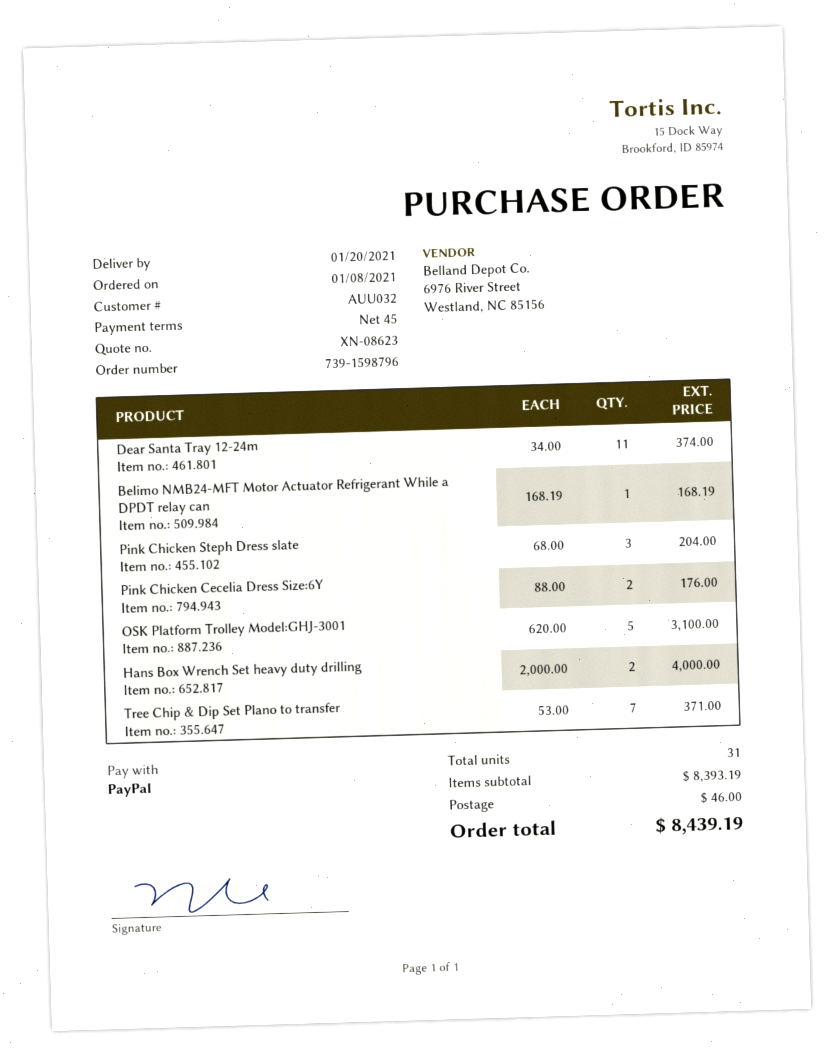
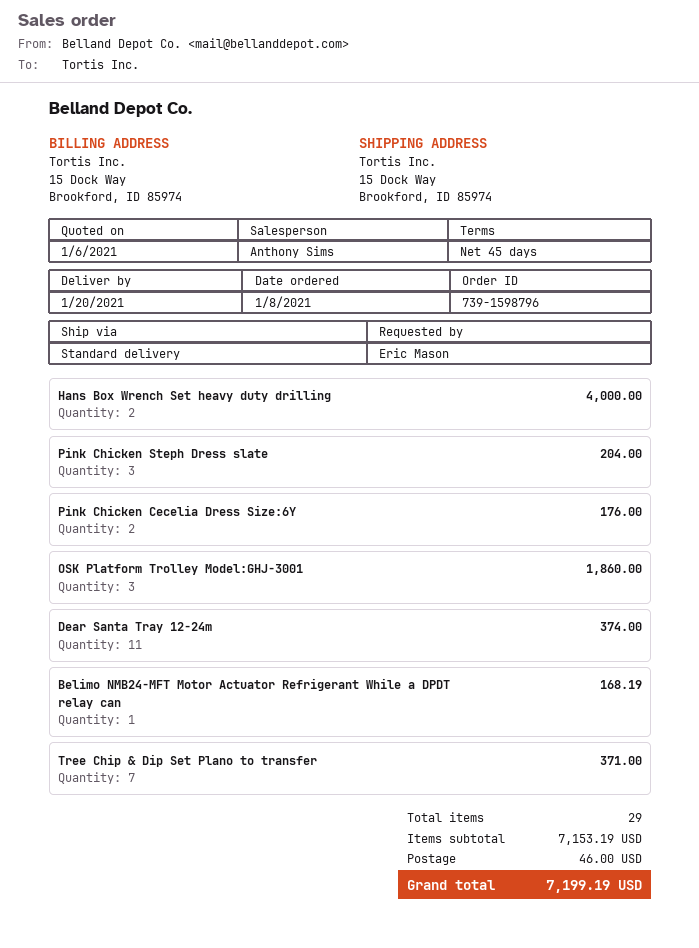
OSK Platform Trolley Model:GHJ-3001: 5 for 3100.00 -> 3 for 1860.00
total quantity: 31 -> 29
subtotal: 8393.19 -> 7153.19
total: 8439.19 -> 7199.19

